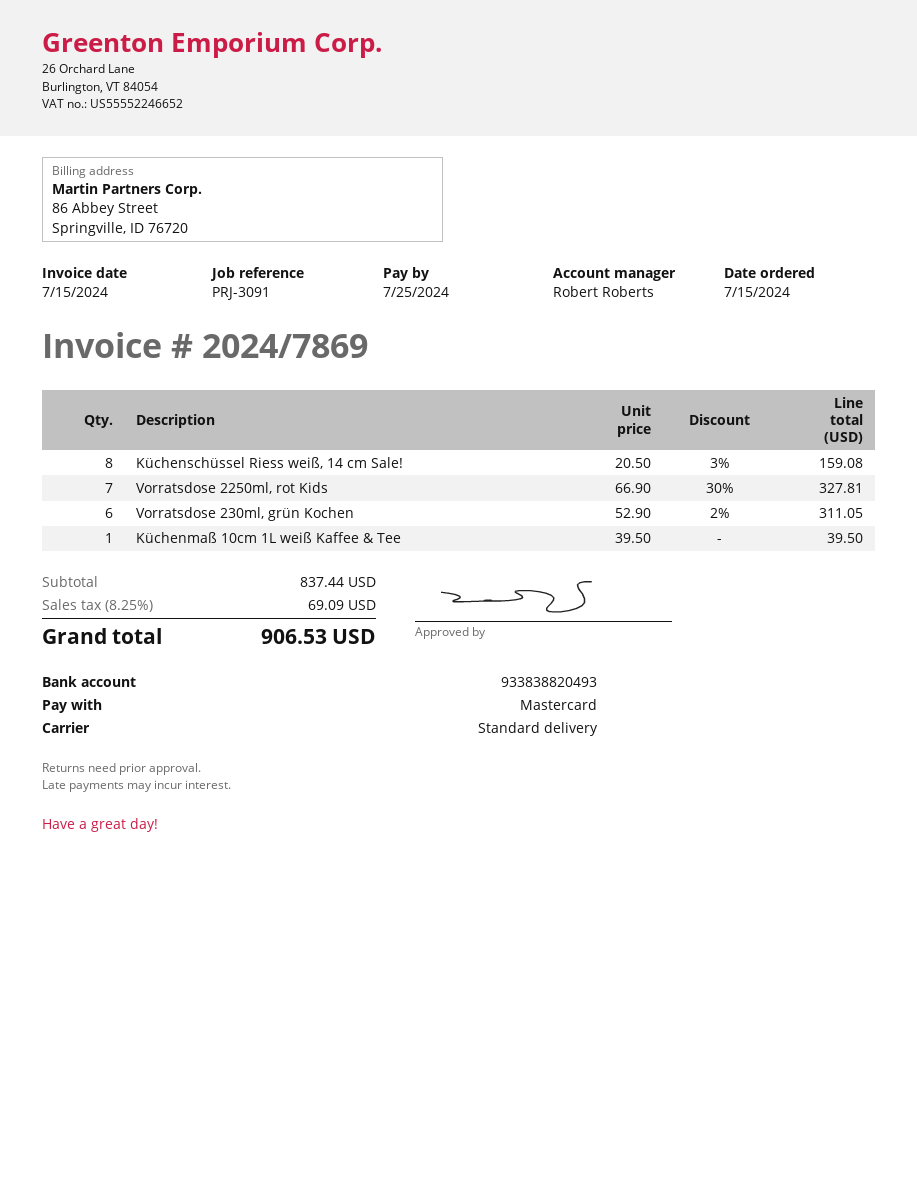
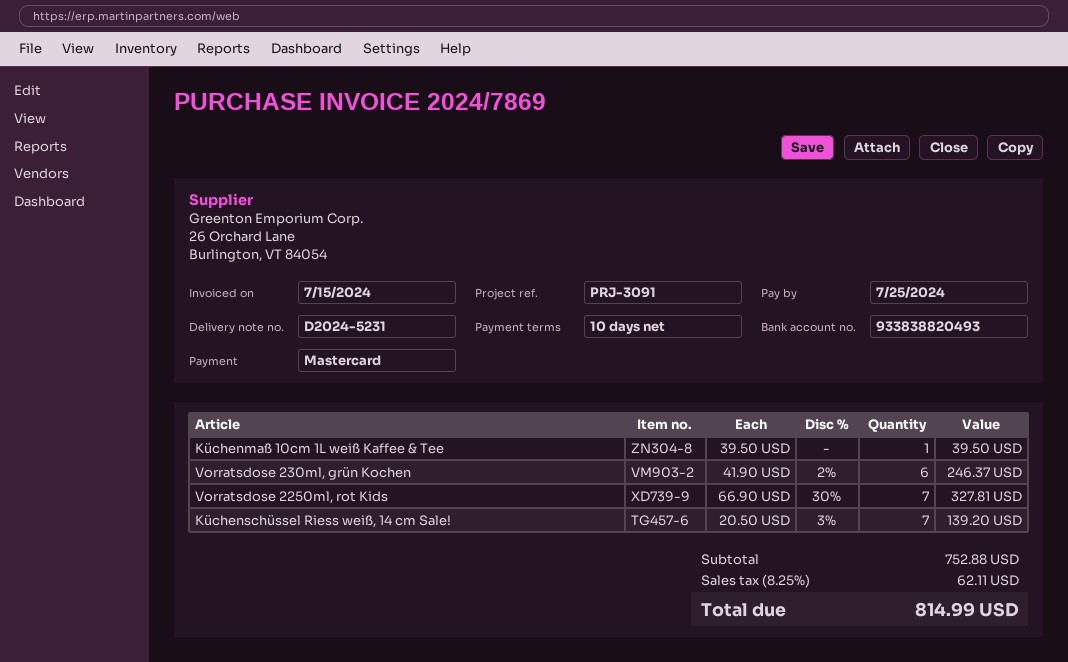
Küchenschüssel Riess weiß, 14 cm Sale!: 8 x 20.50 - 3% = 159.08 -> 7 x 20.50 - 3% = 139.20
Vorratsdose 230ml, grün Kochen: 6 x 52.90 - 2% = 311.05 -> 6 x 41.90 - 2% = 246.37
subtotal: 837.44 -> 752.88
tax: 8.25% = 69.09 -> 8.25% = 62.11
total: 906.53 -> 814.99

